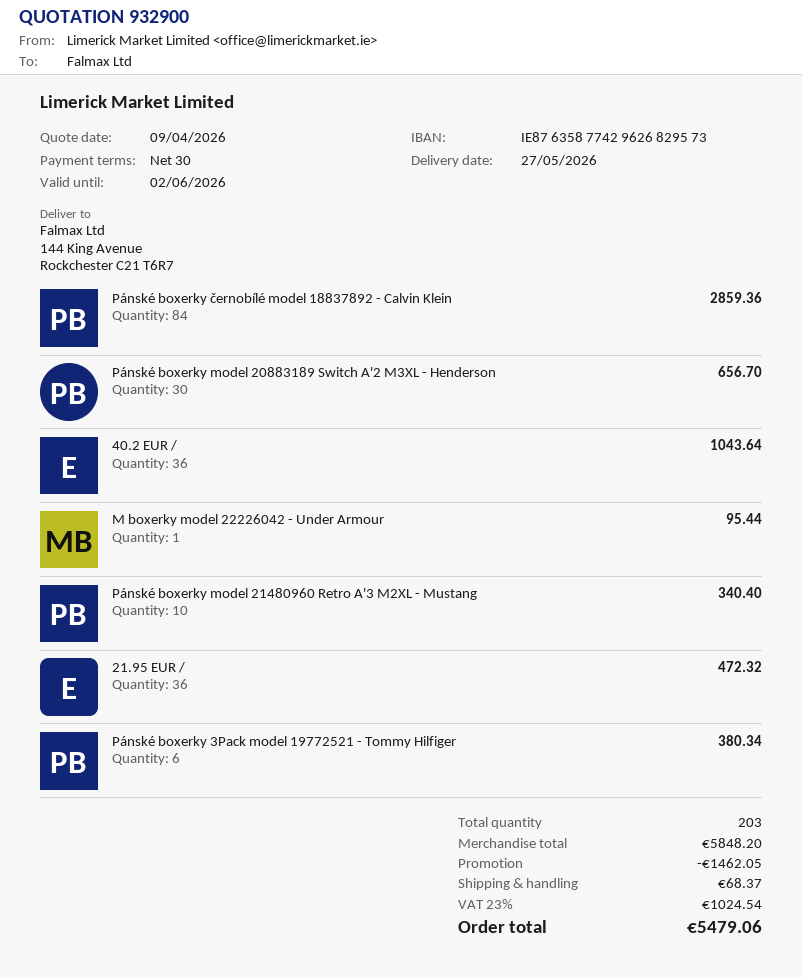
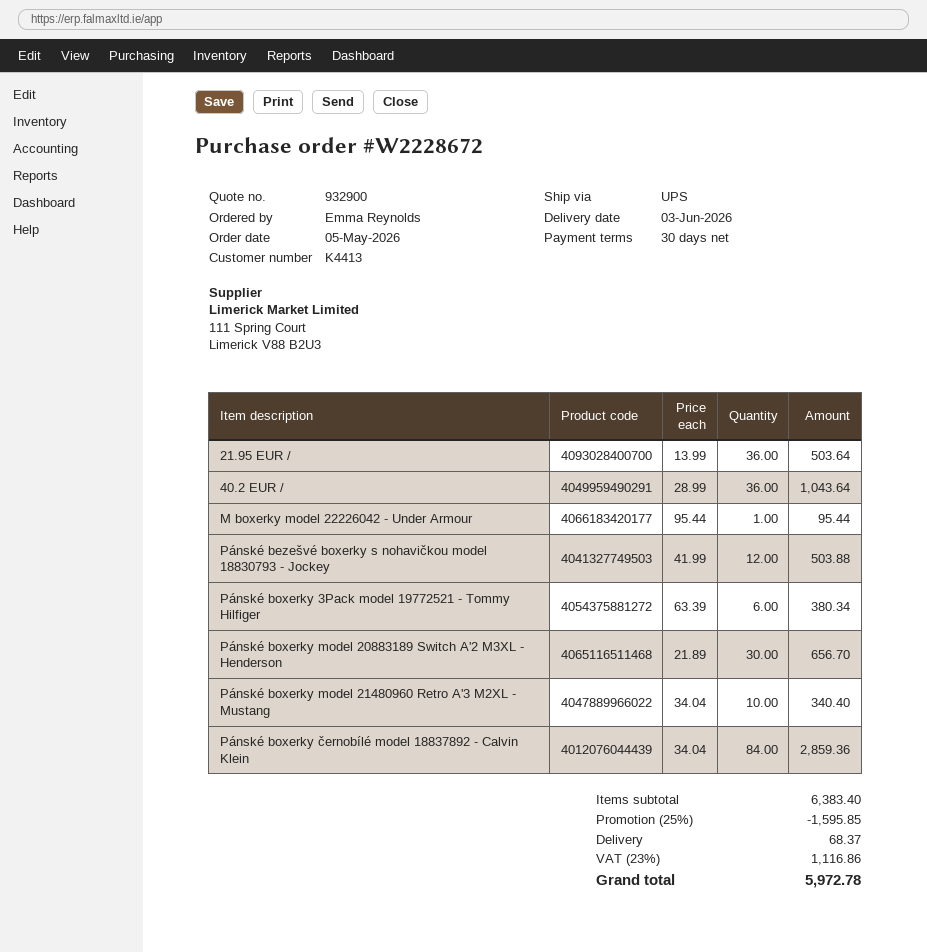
delivery date: 2026-05-27 -> 2026-06-03
21.95 EUR /: 36 for 472.32 -> 36 for 503.64
Pánské bezešvé boxerky s nohavičkou model 18830793 - Jockey: none -> 12 for 503.88
subtotal: 5848.20 -> 6383.40
discount: 1462.05 -> 1595.85
tax: 23% = 1024.54 -> 23% = 1116.86
total: 5479.06 -> 5972.78

